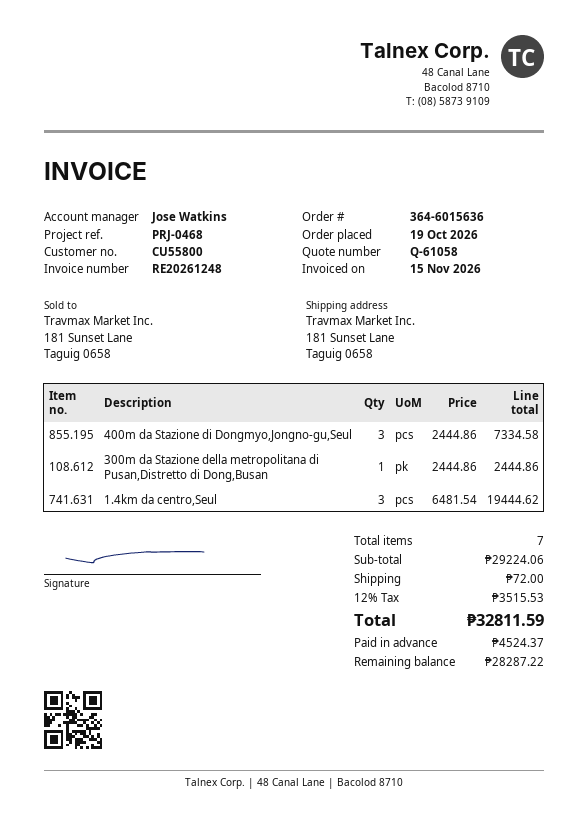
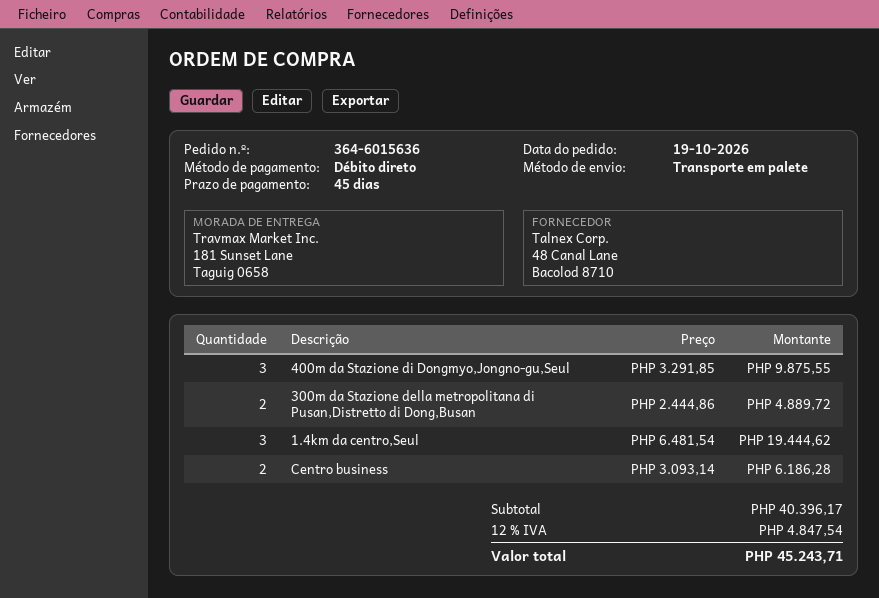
400m da Stazione di Dongmyo,Jongno-gu,Seul: 3 x 2444.86 = 7334.58 -> 3 x 3291.85 = 9875.55
300m da Stazione della metropolitana di Pusan,Distretto di Dong,Busan: 1 x 2444.86 = 2444.86 -> 2 x 2444.86 = 4889.72
Centro business: none -> 2 x 3093.14 = 6186.28
subtotal: 29224.06 -> 40396.17
shipping: 72.00 -> none
tax: 12% = 3515.53 -> 12% = 4847.54
total: 32811.59 -> 45243.71

